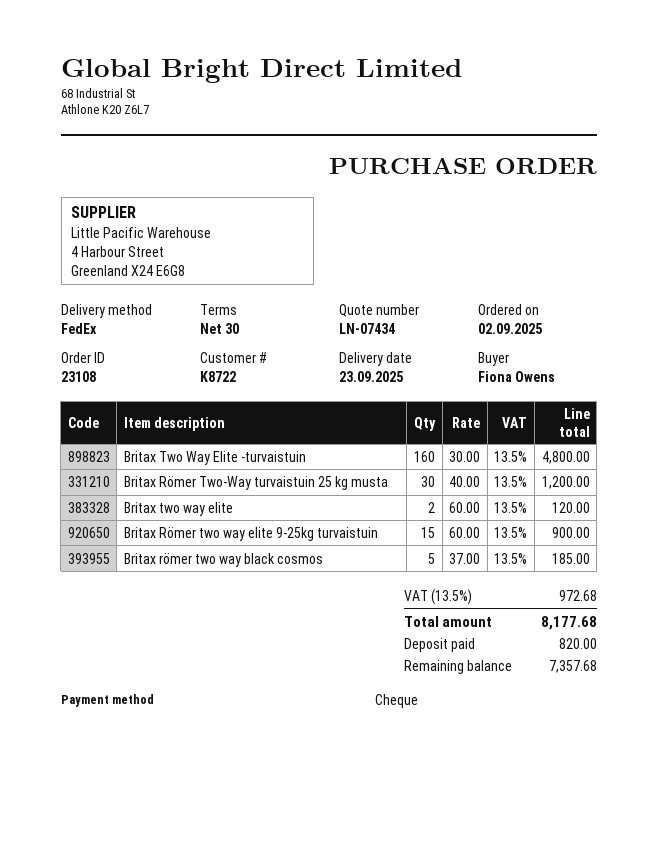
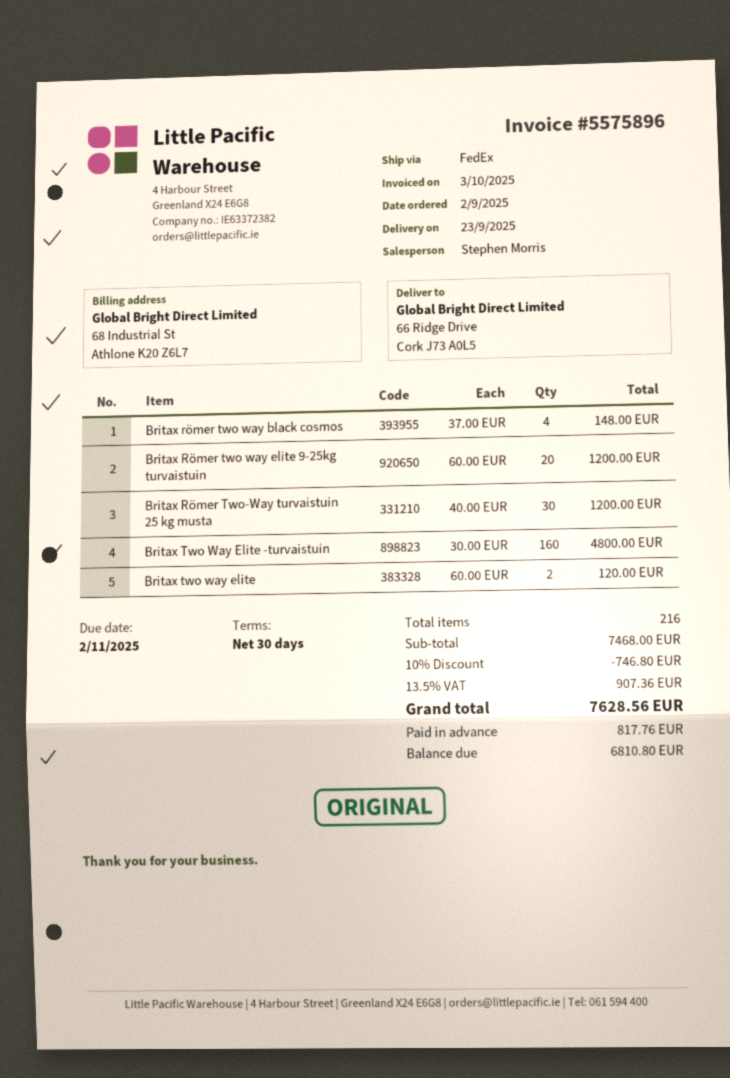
Britax Römer two way elite 9-25kg turvaistuin: 15 x 60.00 = 900.00 -> 20 x 60.00 = 1200.00
Britax römer two way black cosmos: 5 x 37.00 = 185.00 -> 4 x 37.00 = 148.00
discount: none -> 10% = 746.80
tax: 13.5% = 972.68 -> 13.5% = 907.36
total: 8177.68 -> 7628.56
deposit: 820.00 -> 817.76
balance: 7357.68 -> 6810.80

